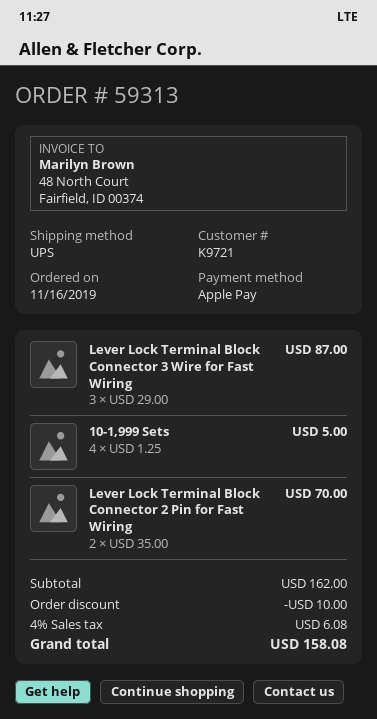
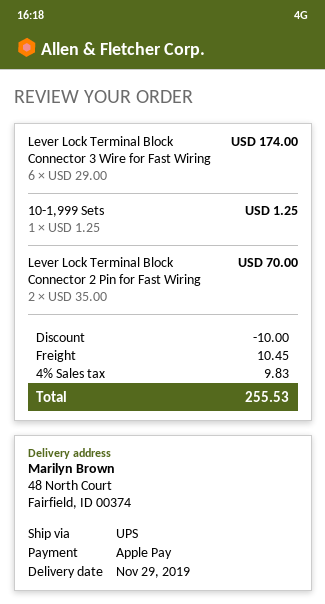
Lever Lock Terminal Block Connector 3 Wire for Fast Wiring: 3 x 29.00 = 87.00 -> 6 x 29.00 = 174.00
10-1,999 Sets: 4 x 1.25 = 5.00 -> 1 x 1.25 = 1.25
shipping: none -> 10.45
tax: 4% = 6.08 -> 4% = 9.83
total: 158.08 -> 255.53

